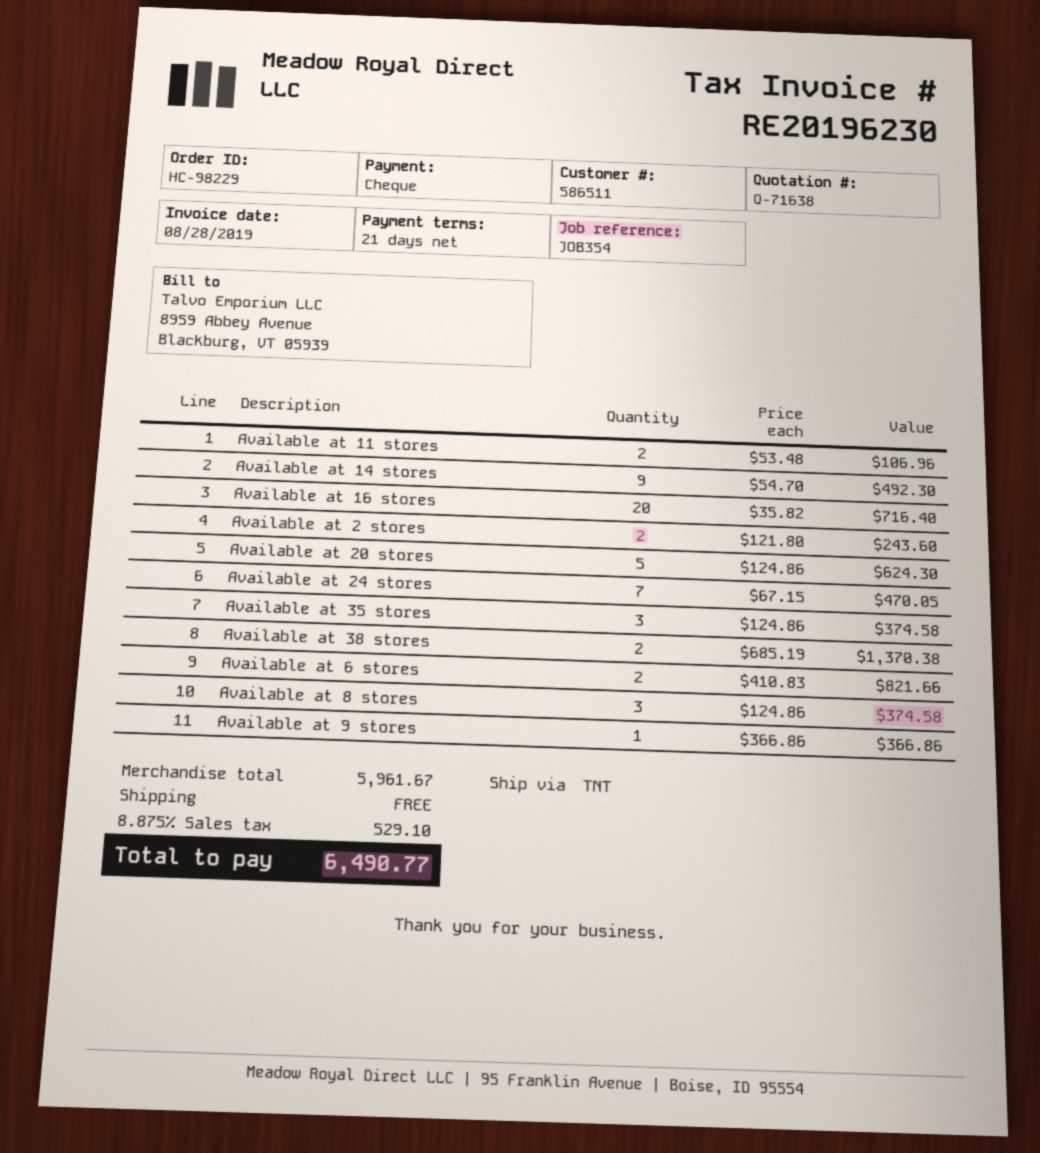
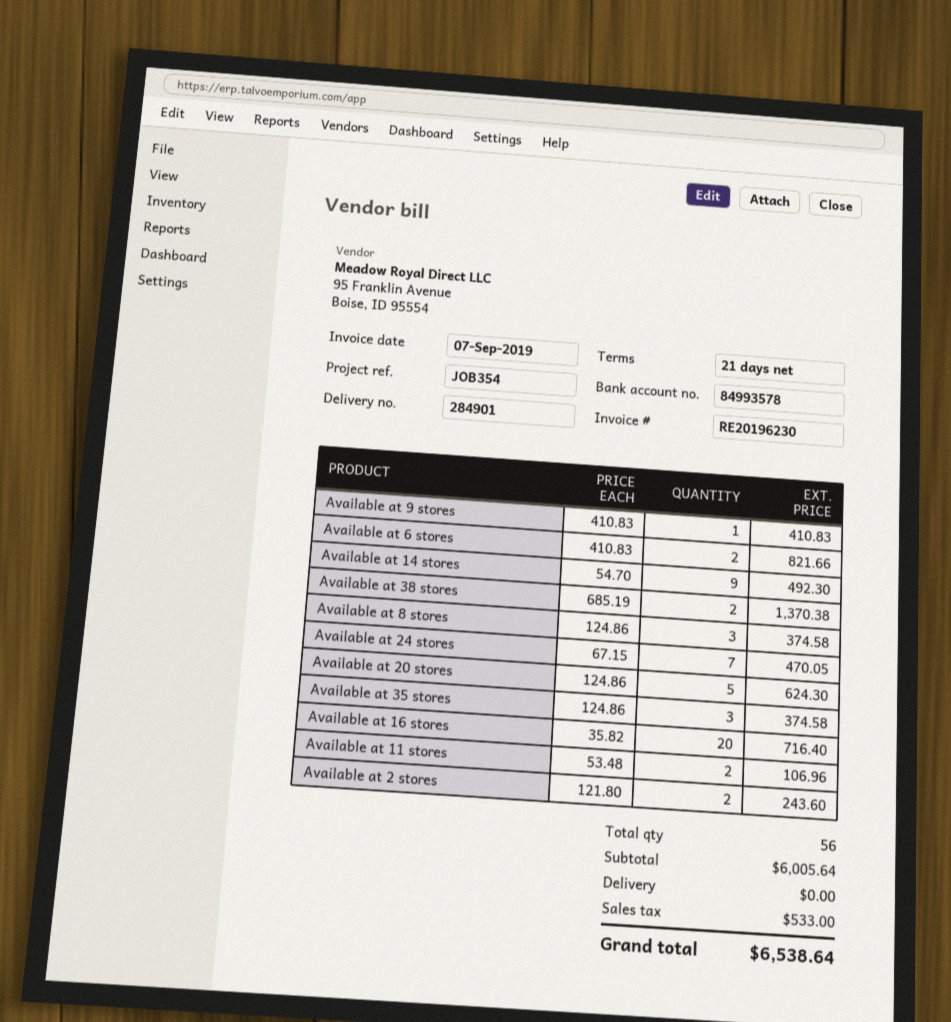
invoice date: 2019-08-28 -> 2019-09-07
Available at 9 stores: 1 x 366.86 = 366.86 -> 1 x 410.83 = 410.83
subtotal: 5961.67 -> 6005.64
tax: 529.10 -> 533.00
total: 6490.77 -> 6538.64

